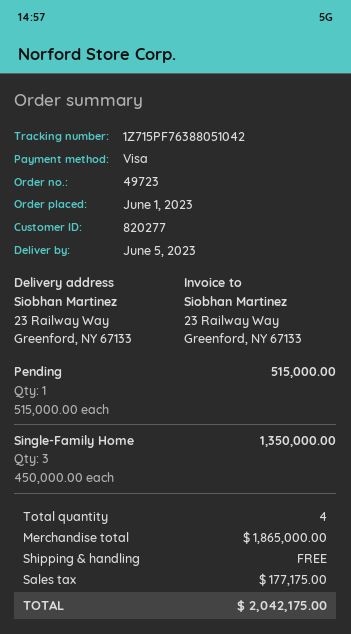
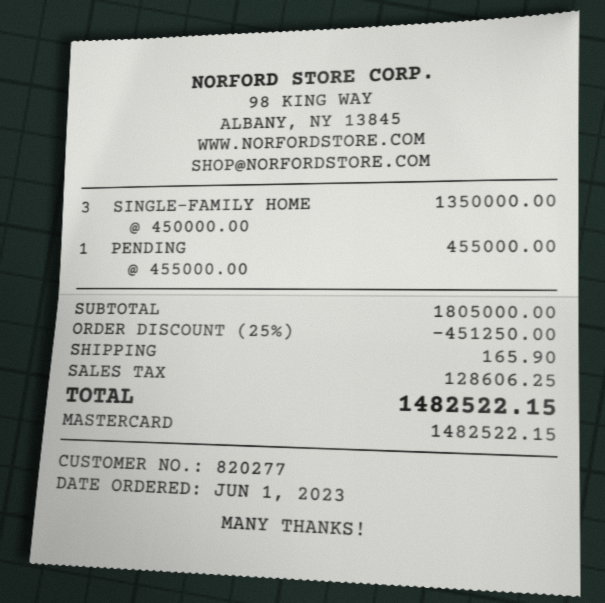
payment method: Visa -> Mastercard
Pending: 1 x 515000.00 = 515000.00 -> 1 x 455000.00 = 455000.00
subtotal: 1865000.00 -> 1805000.00
discount: none -> 25% = 451250.00
shipping: 0.00 -> 165.90
tax: 177175.00 -> 128606.25
total: 2042175.00 -> 1482522.15

